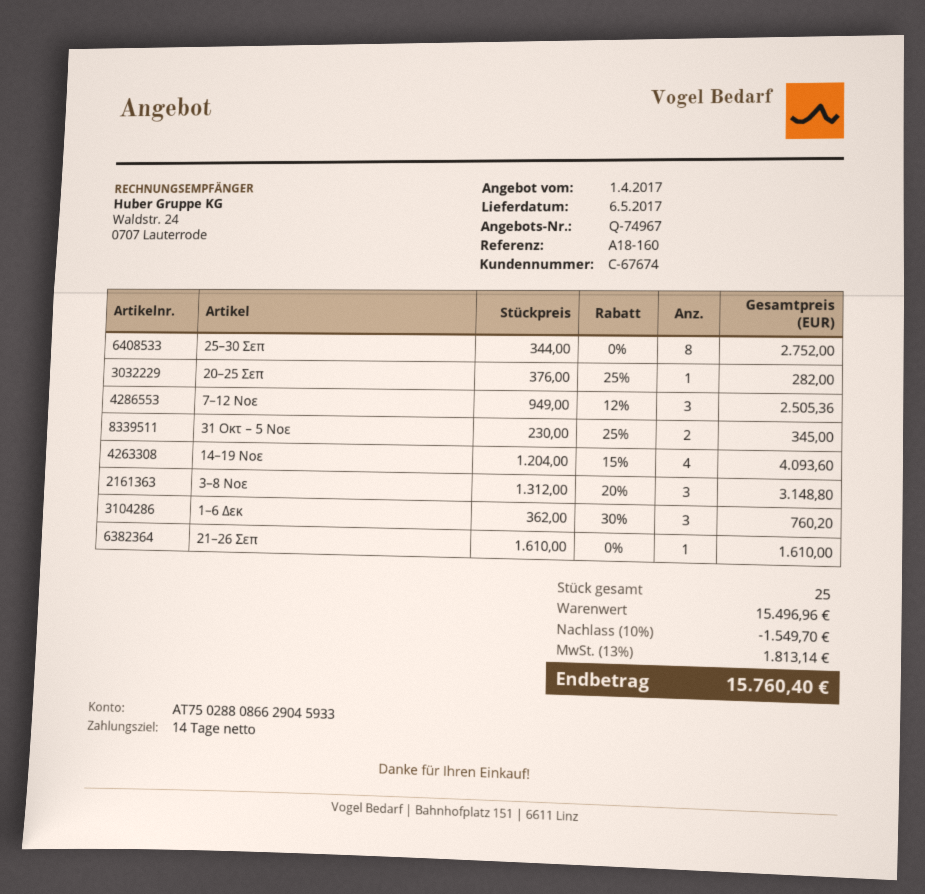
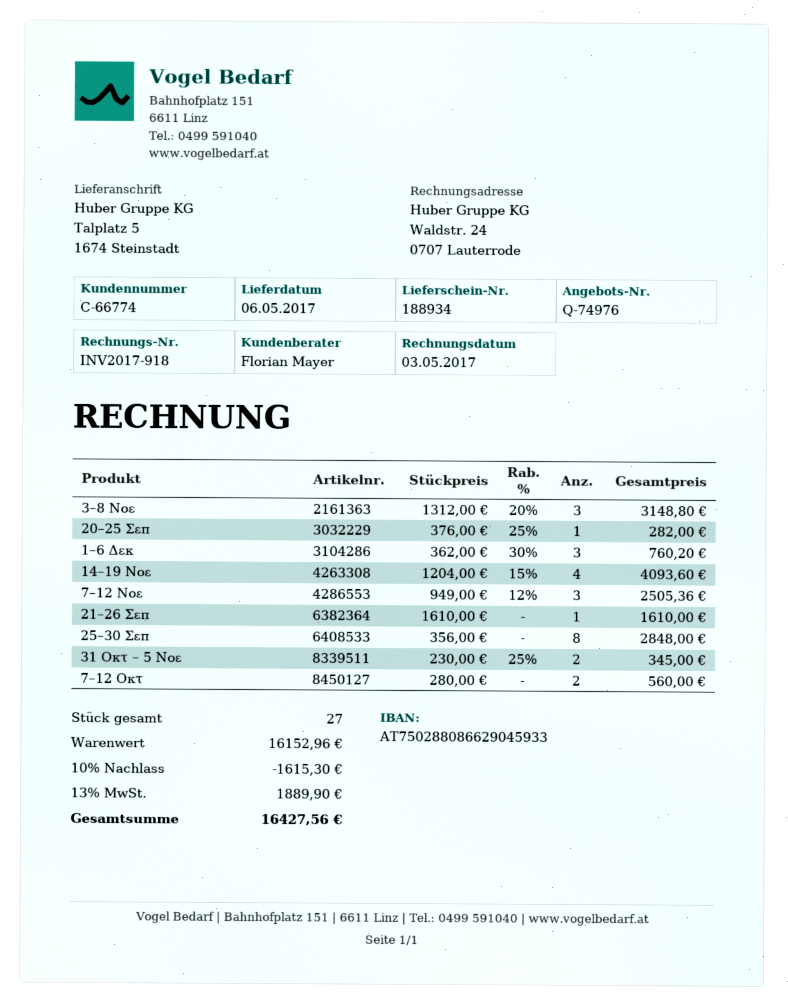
quote number: Q-74967 -> Q-74976
customer number: C-67674 -> C-66774
25–30 Σεπ: 8 x 344.00 = 2752.00 -> 8 x 356.00 = 2848.00
7–12 Οκτ: none -> 2 x 280.00 = 560.00
total quantity: 25 -> 27
subtotal: 15496.96 -> 16152.96
discount: 10% = 1549.70 -> 10% = 1615.30
tax: 13% = 1813.14 -> 13% = 1889.90
total: 15760.40 -> 16427.56

